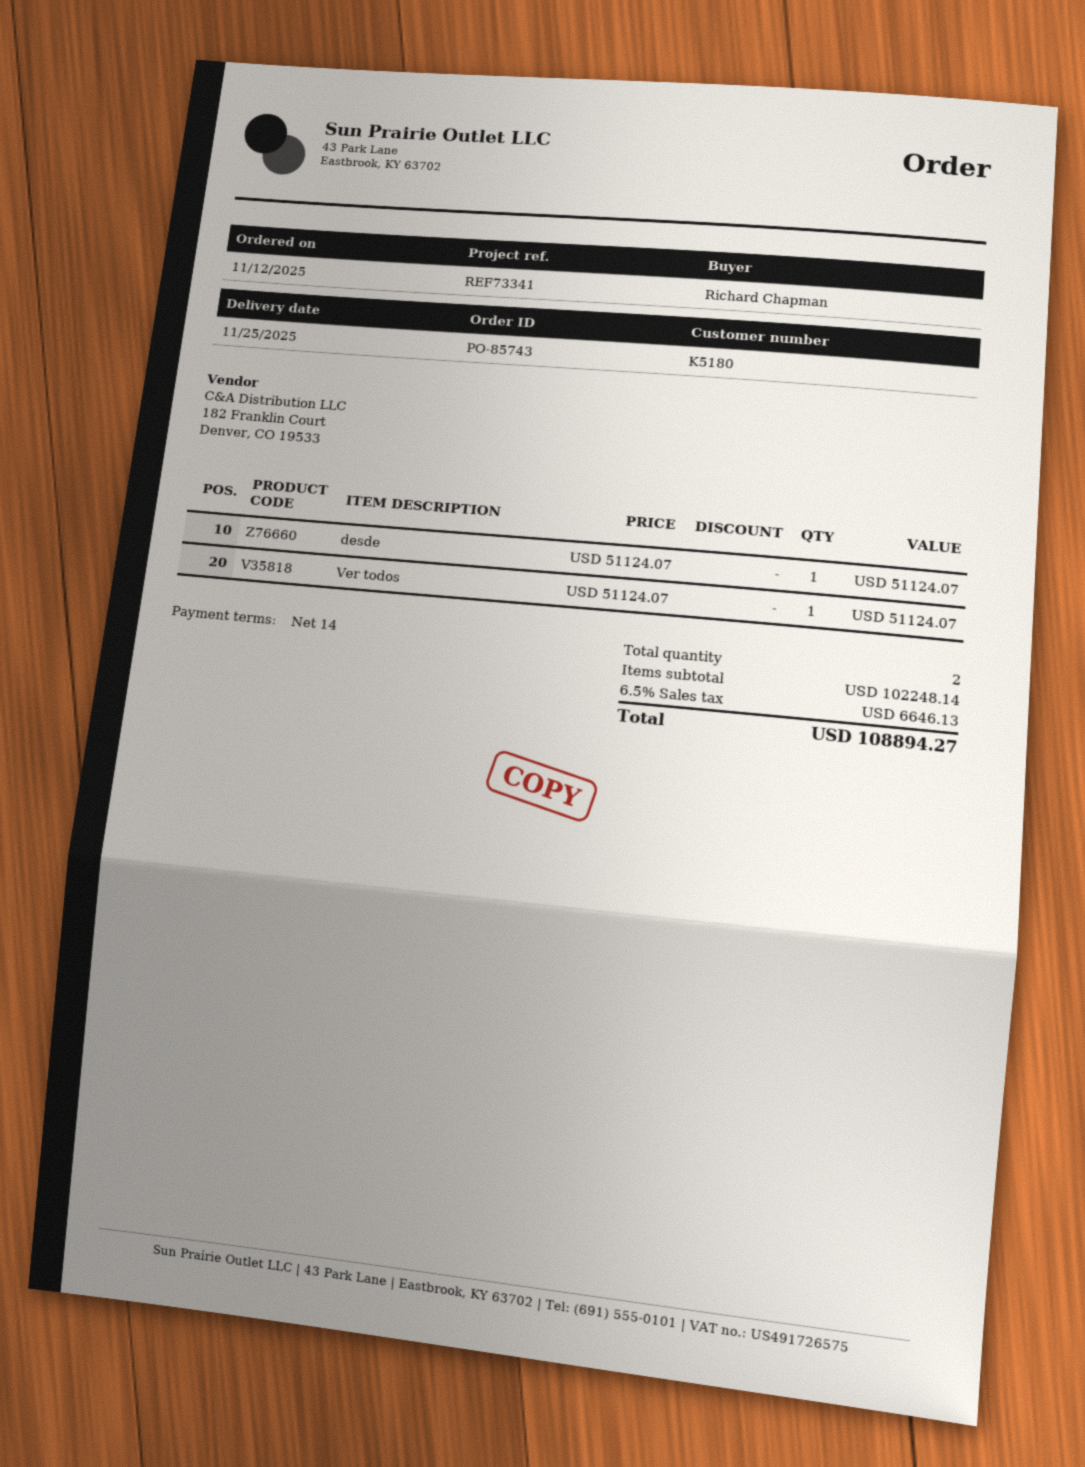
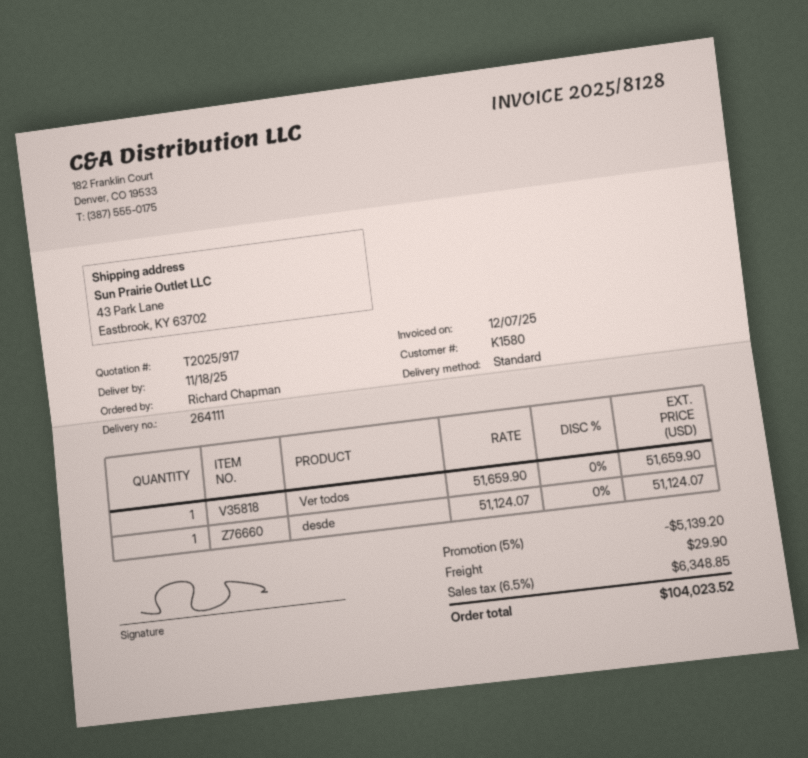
delivery date: 2025-11-25 -> 2025-11-18
customer number: K5180 -> K1580
Ver todos: 1 x 51124.07 = 51124.07 -> 1 x 51659.90 = 51659.90
discount: none -> 5% = 5139.20
shipping: none -> 29.90
tax: 6.5% = 6646.13 -> 6.5% = 6348.85
total: 108894.27 -> 104023.52

